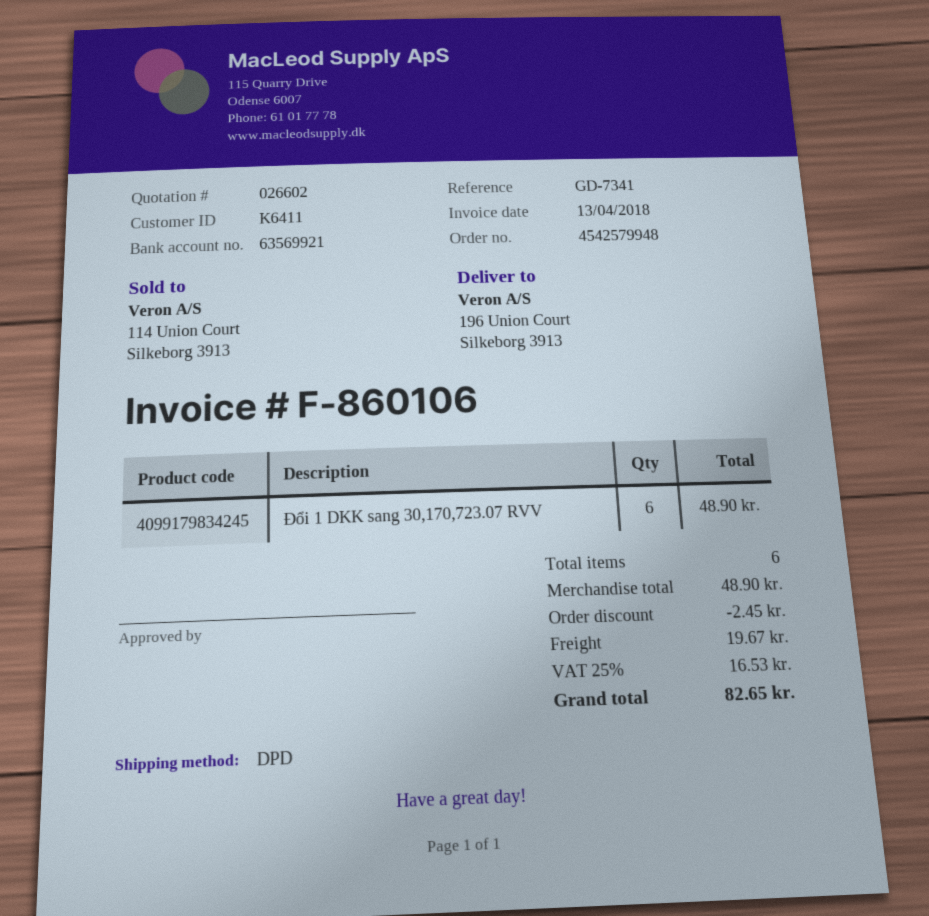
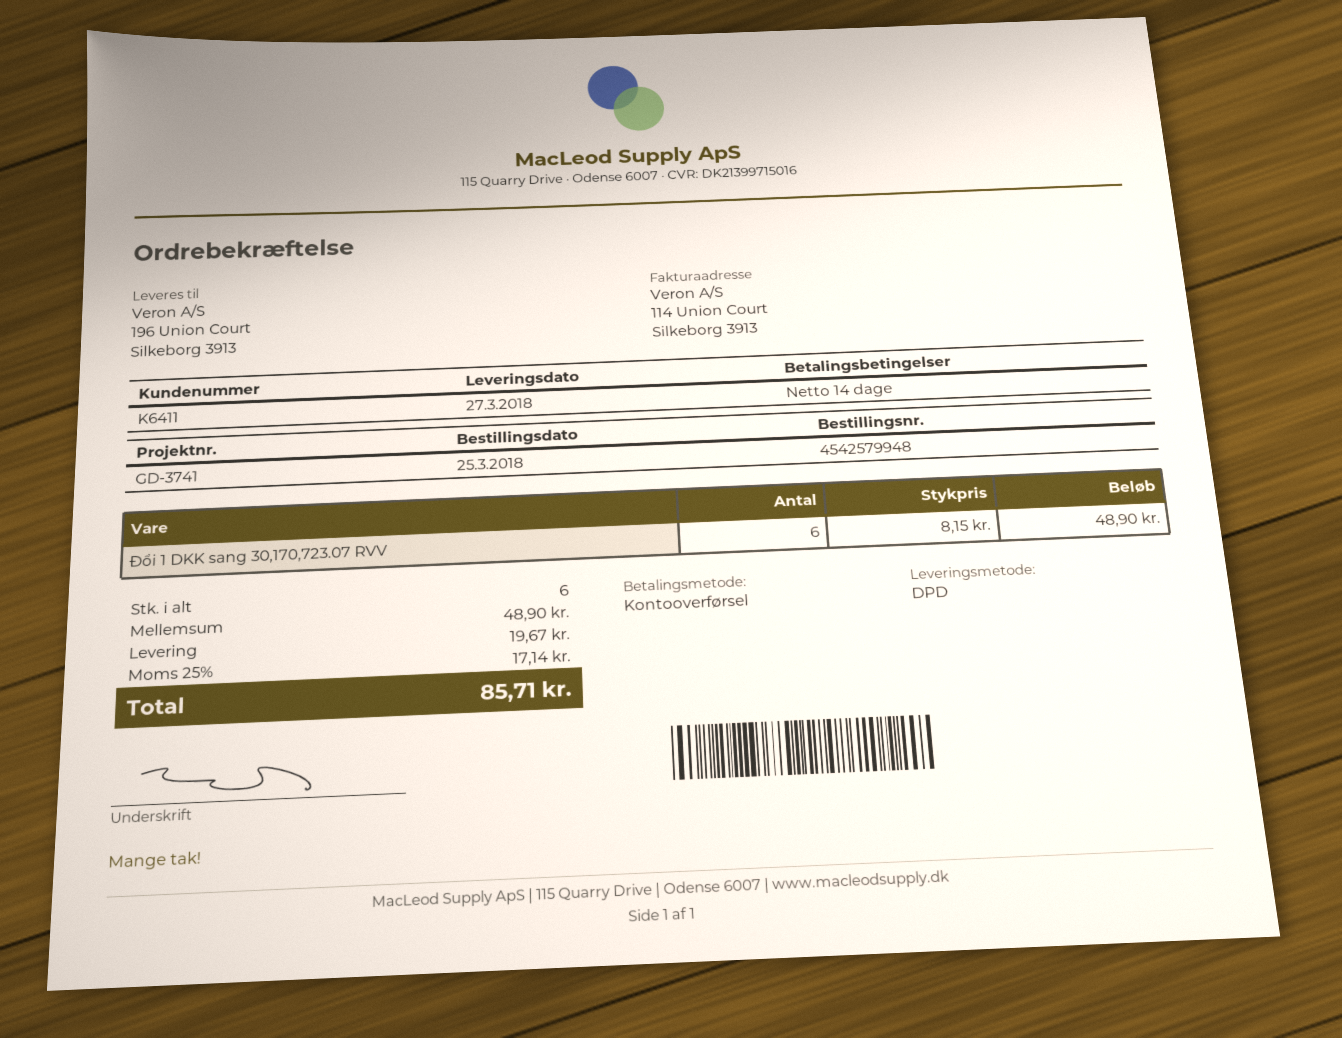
reference: GD-7341 -> GD-3741
discount: 2.45 -> none
tax: 25% = 16.53 -> 25% = 17.14
total: 82.65 -> 85.71

